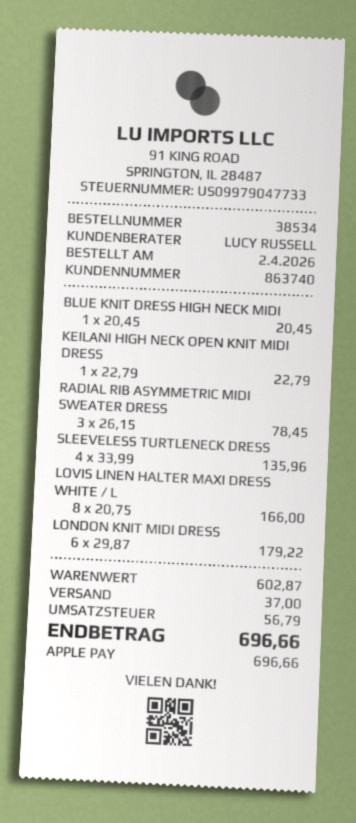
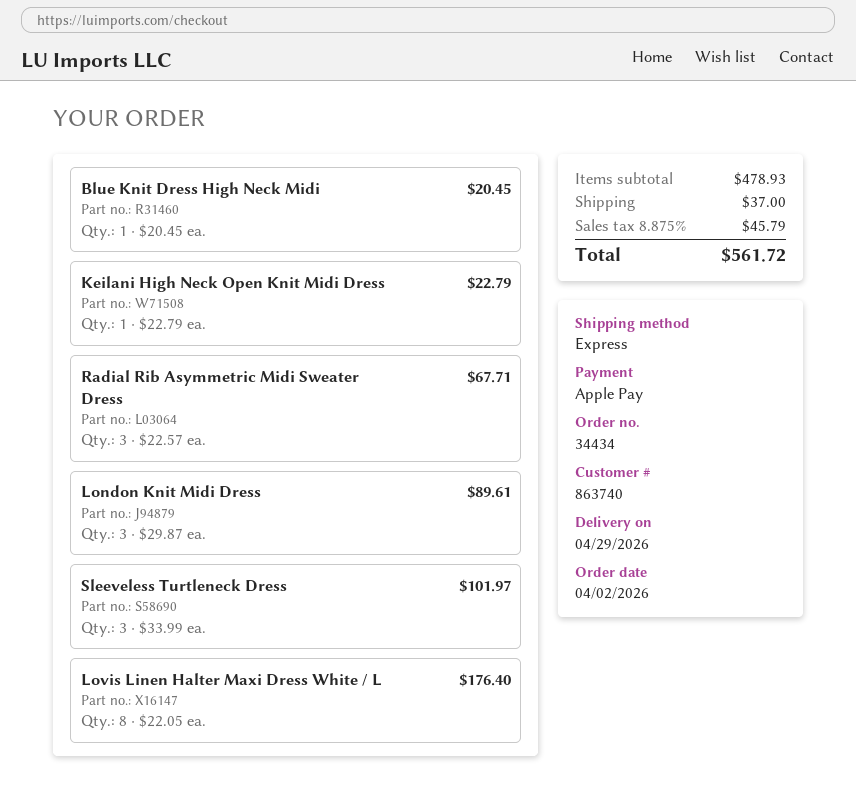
order number: 38534 -> 34434
RADIAL RIB ASYMMETRIC MIDI SWEATER DRESS: 3 x 26.15 = 78.45 -> 3 x 22.57 = 67.71
SLEEVELESS TURTLENECK DRESS: 4 x 33.99 = 135.96 -> 3 x 33.99 = 101.97
LOVIS LINEN HALTER MAXI DRESS WHITE / L: 8 x 20.75 = 166.00 -> 8 x 22.05 = 176.40
LONDON KNIT MIDI DRESS: 6 x 29.87 = 179.22 -> 3 x 29.87 = 89.61
subtotal: 602.87 -> 478.93
tax: 56.79 -> 45.79
total: 696.66 -> 561.72

